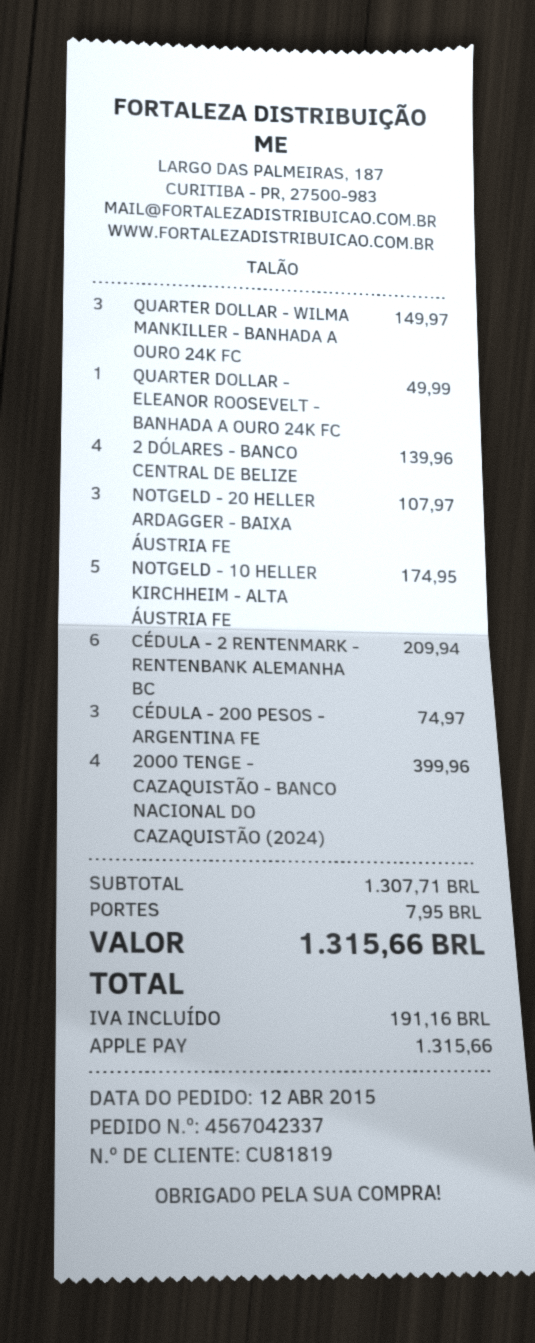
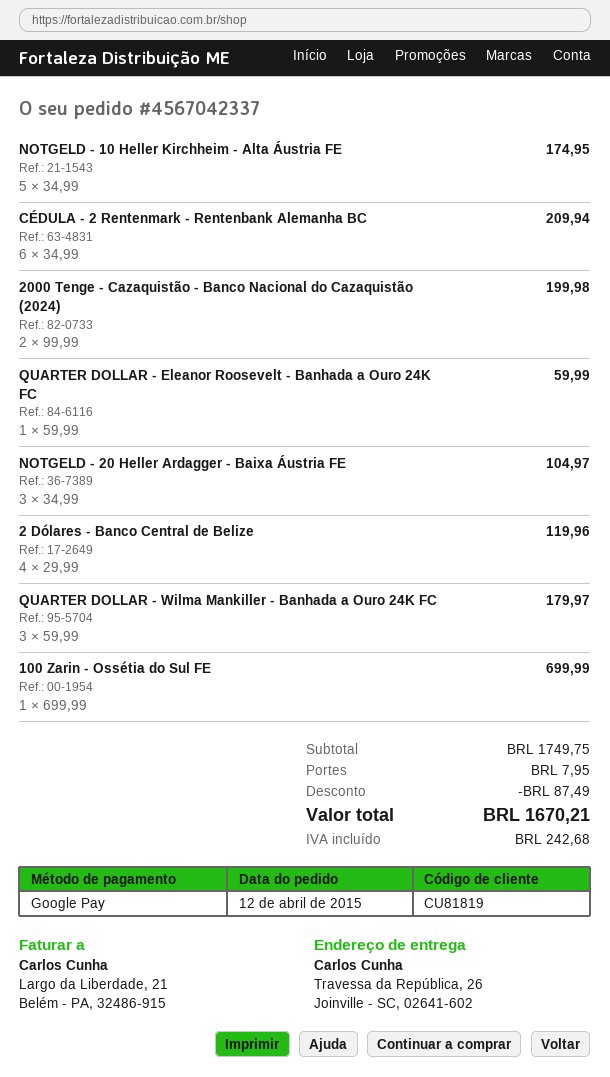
payment method: Apple Pay -> Google Pay
QUARTER DOLLAR - WILMA MANKILLER - BANHADA A OURO 24K FC: 3 for 149.97 -> 3 for 179.97
QUARTER DOLLAR - ELEANOR ROOSEVELT - BANHADA A OURO 24K FC: 1 for 49.99 -> 1 for 59.99
2 DÓLARES - BANCO CENTRAL DE BELIZE: 4 for 139.96 -> 4 for 119.96
NOTGELD - 20 HELLER ARDAGGER - BAIXA ÁUSTRIA FE: 3 for 107.97 -> 3 for 104.97
CÉDULA - 200 PESOS - ARGENTINA FE: 3 for 74.97 -> none
2000 TENGE - CAZAQUISTÃO - BANCO NACIONAL DO CAZAQUISTÃO (2024): 4 for 399.96 -> 2 for 199.98
100 Zarin - Ossétia do Sul FE: none -> 1 for 699.99
subtotal: 1307.71 -> 1749.75
discount: none -> 87.49
tax: 191.16 -> 242.68
total: 1315.66 -> 1670.21

